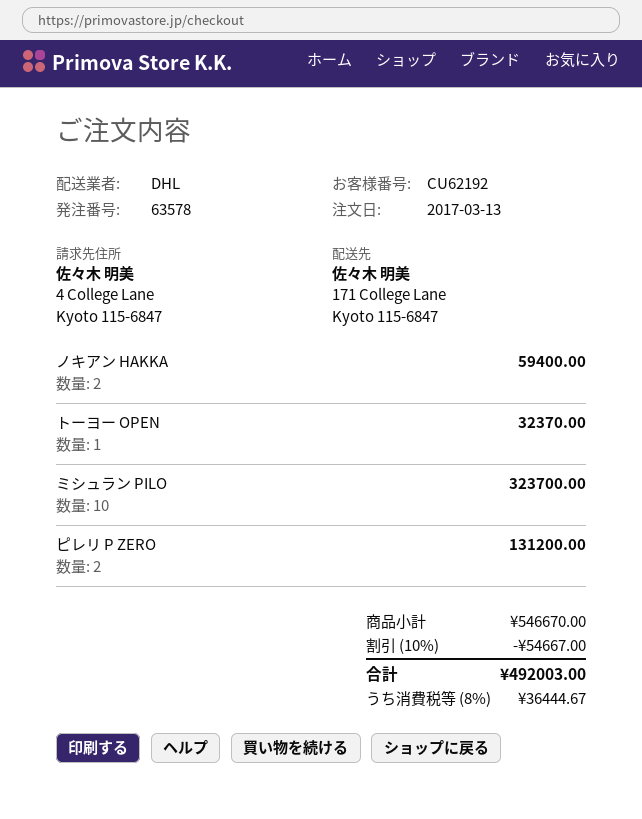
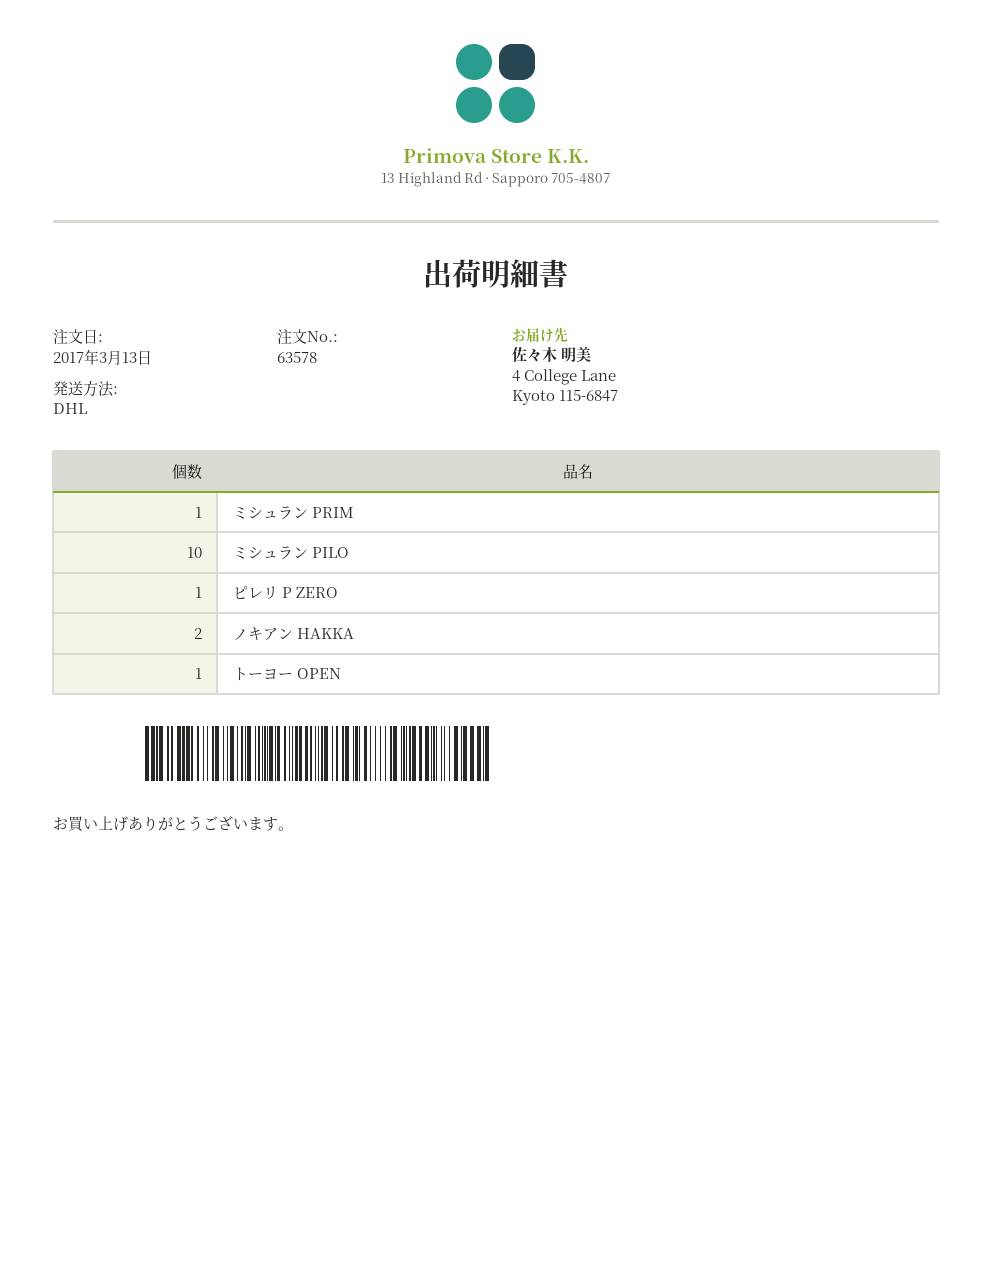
ship to: 171 College Lane, Kyoto 115-6847 -> 4 College Lane, Kyoto 115-6847
ピレリ P ZERO: 2 -> 1
ミシュラン PRIM: none -> 1

